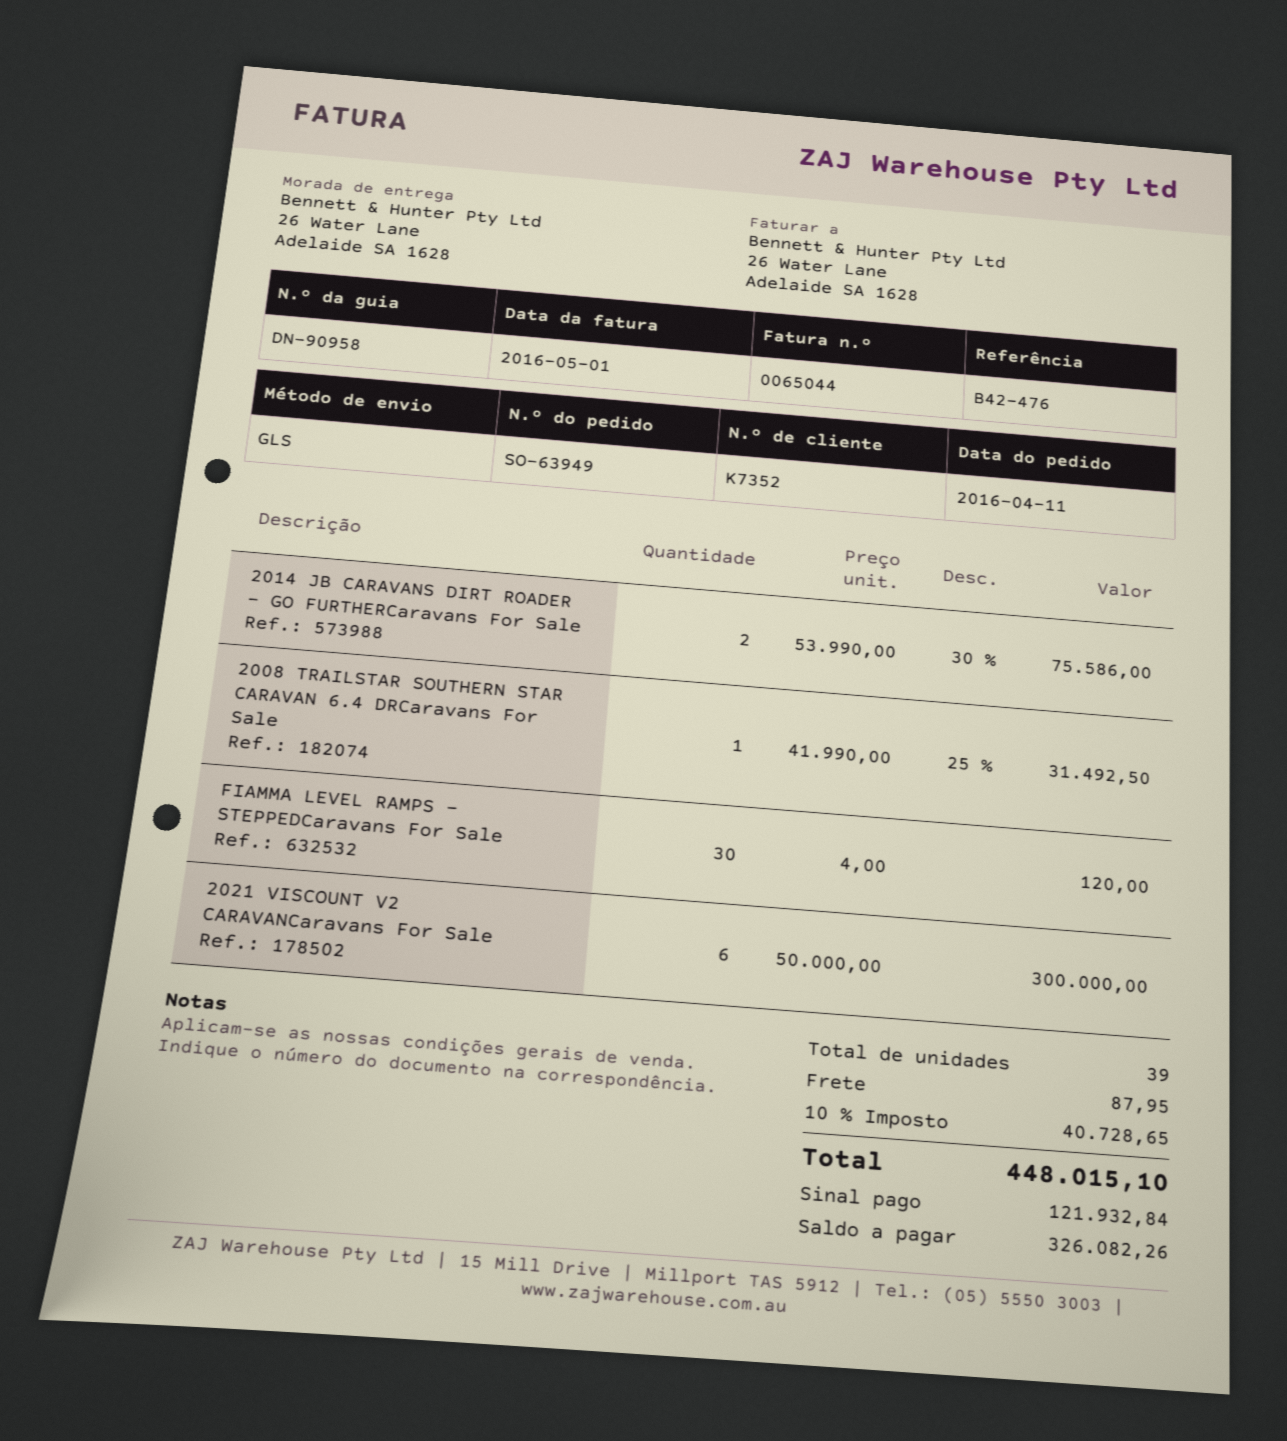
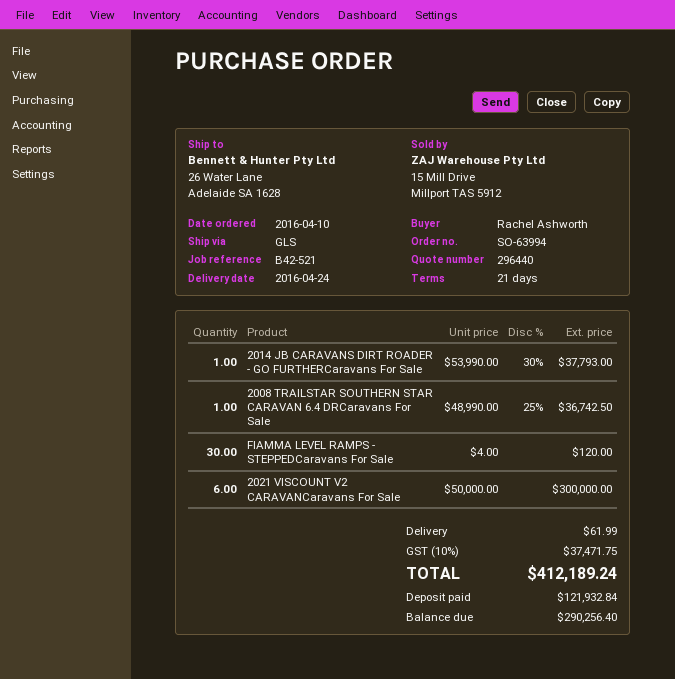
order number: SO-63949 -> SO-63994
order date: 2016-04-11 -> 2016-04-10
reference: B42-476 -> B42-521
2014 JB CARAVANS DIRT ROADER - GO FURTHERCaravans For Sale: 2 x 53990.00 - 30% = 75586.00 -> 1 x 53990.00 - 30% = 37793.00
2008 TRAILSTAR SOUTHERN STAR CARAVAN 6.4 DRCaravans For Sale: 1 x 41990.00 - 25% = 31492.50 -> 1 x 48990.00 - 25% = 36742.50
shipping: 87.95 -> 61.99
tax: 10% = 40728.65 -> 10% = 37471.75
total: 448015.10 -> 412189.24
balance: 326082.26 -> 290256.40

